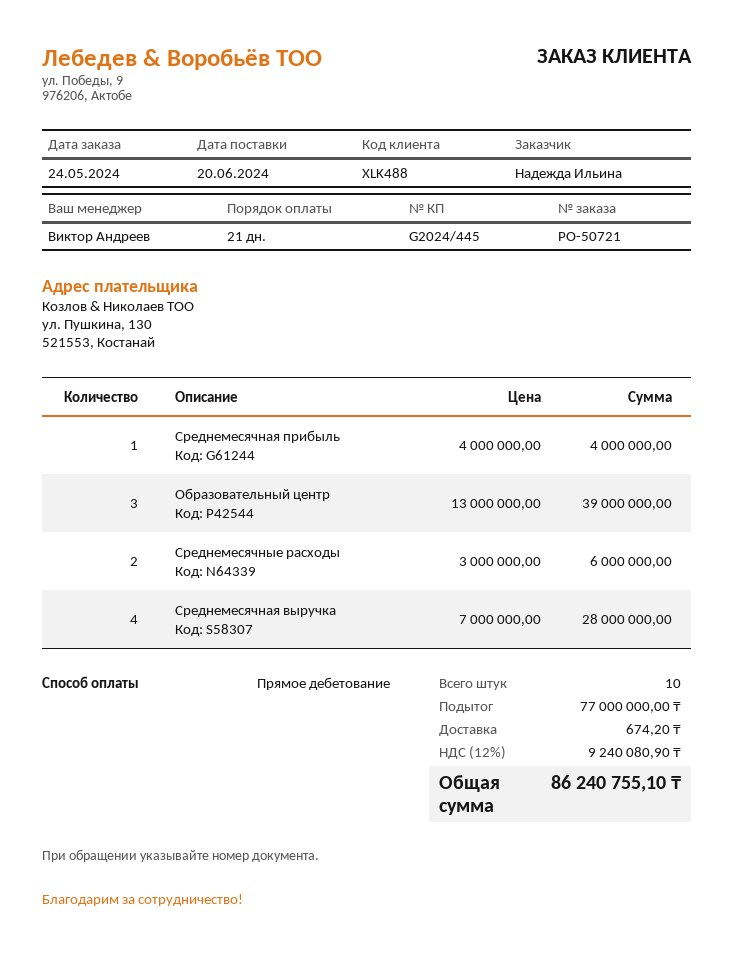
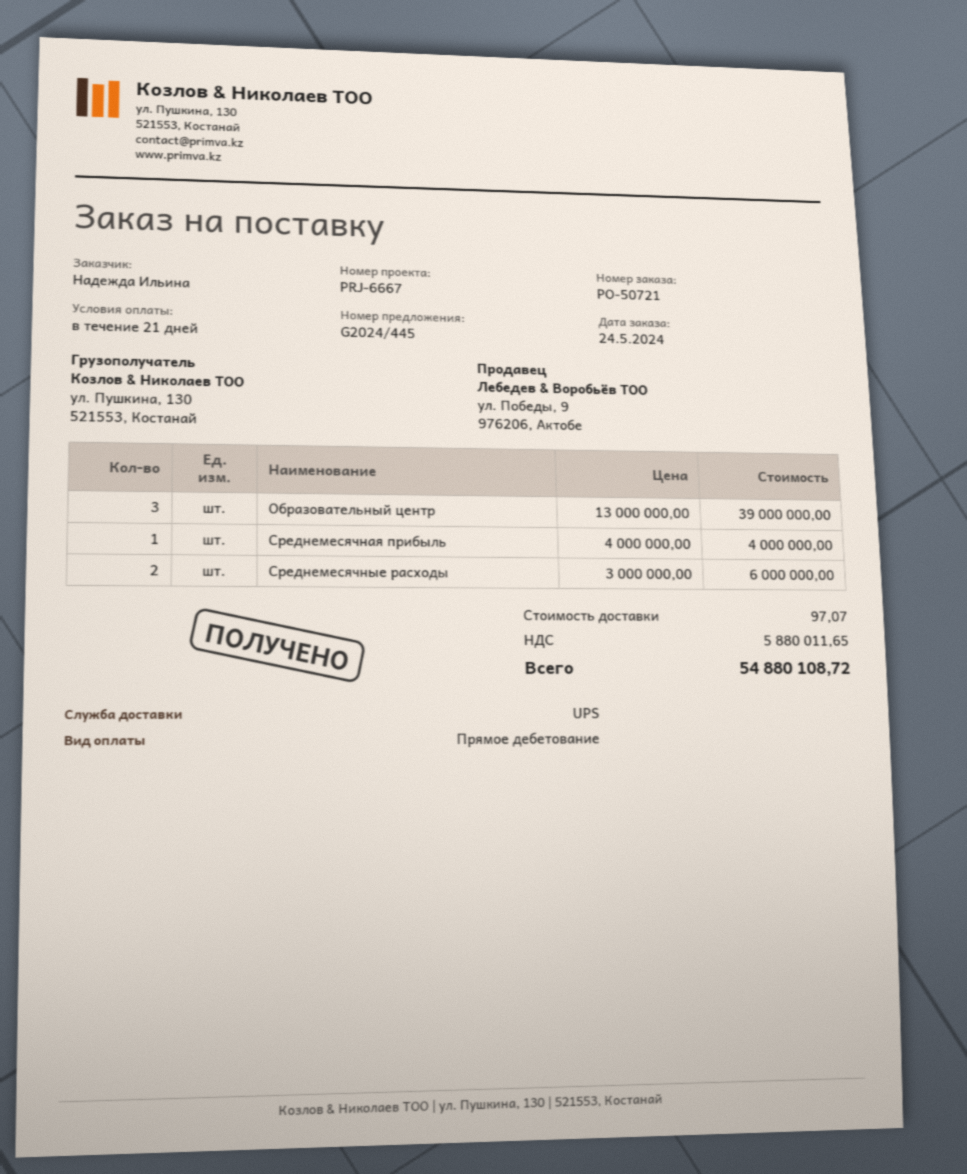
Среднемесячная выручка: 4 x 7000000.00 = 28000000.00 -> none
shipping: 674.20 -> 97.07
tax: 9240080.90 -> 5880011.65
total: 86240755.10 -> 54880108.72

